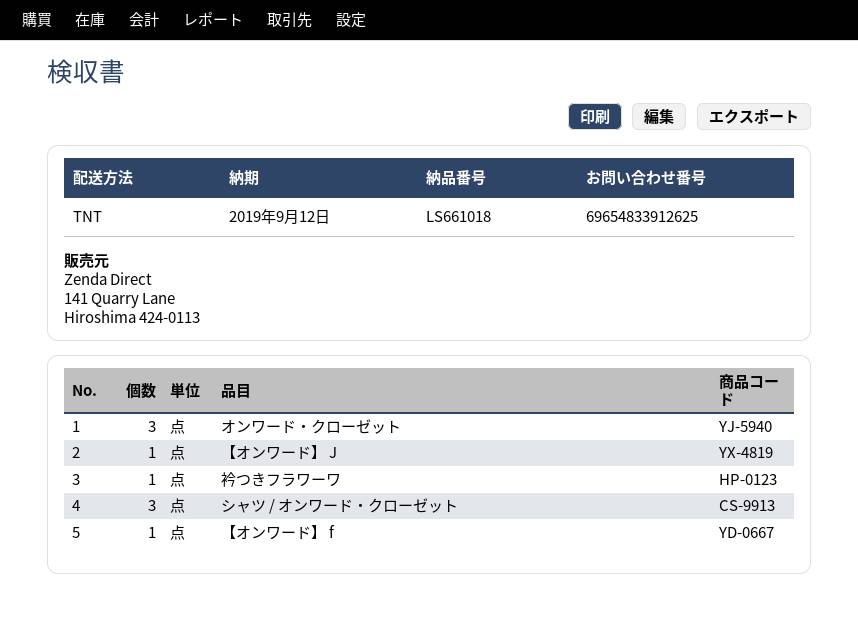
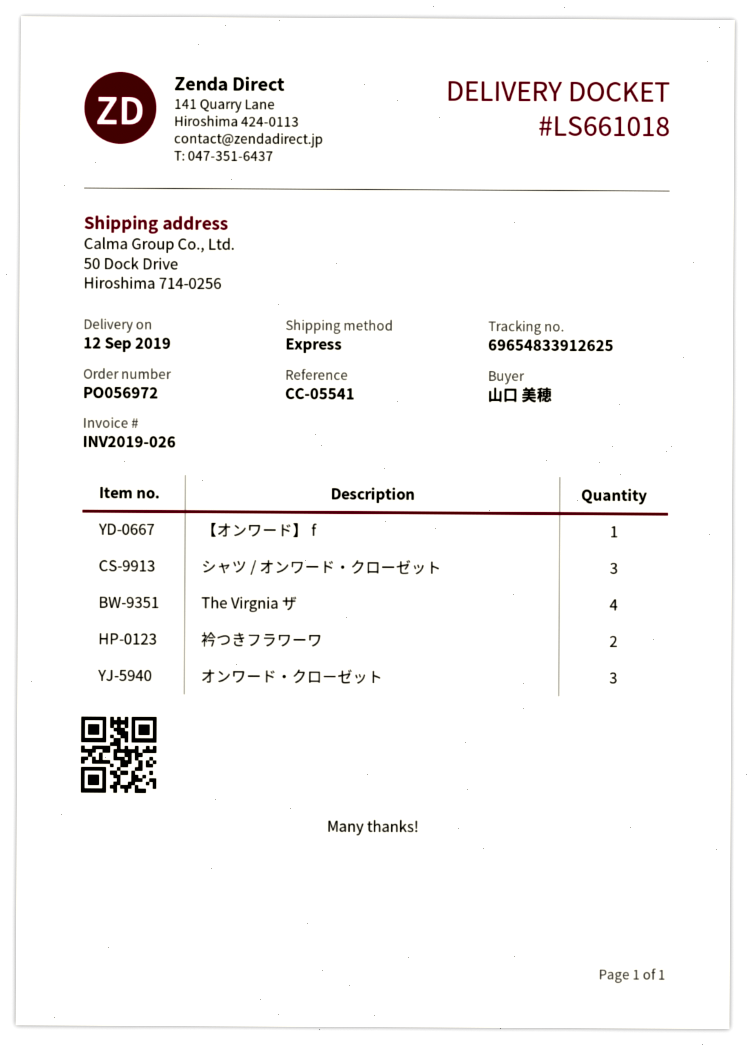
shipping method: TNT -> express
【オンワード】 J: 1 -> none
衿つきフラワーワ: 1 -> 2
The Virgnia ザ: none -> 4

